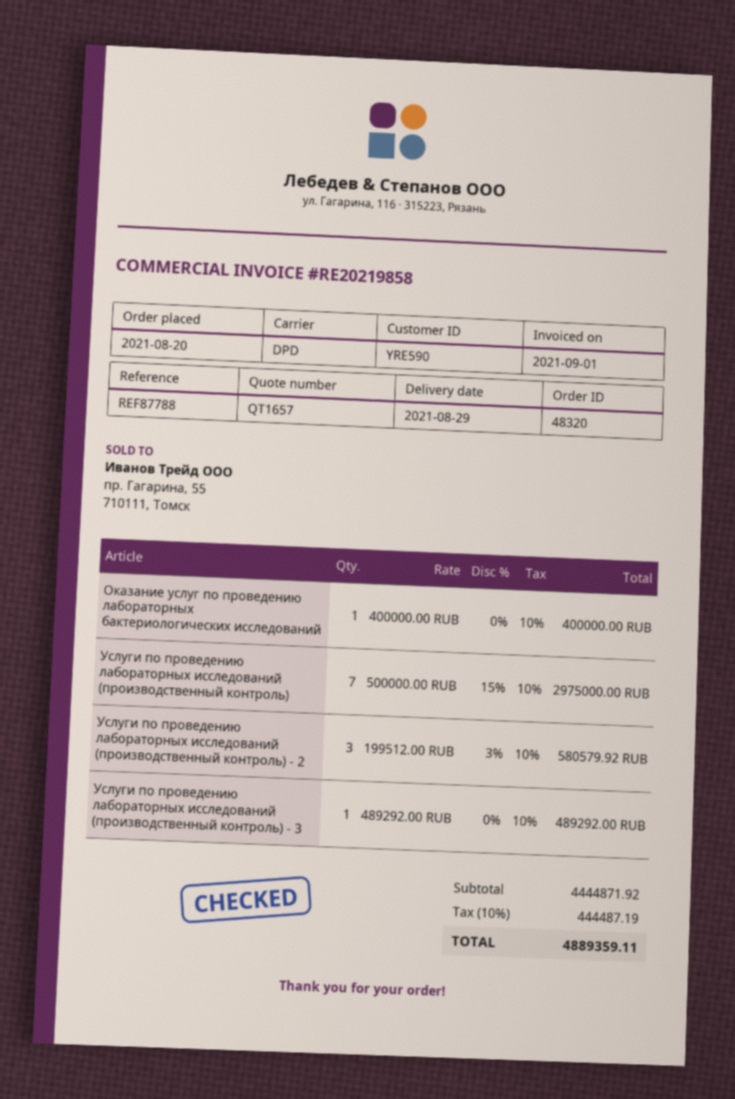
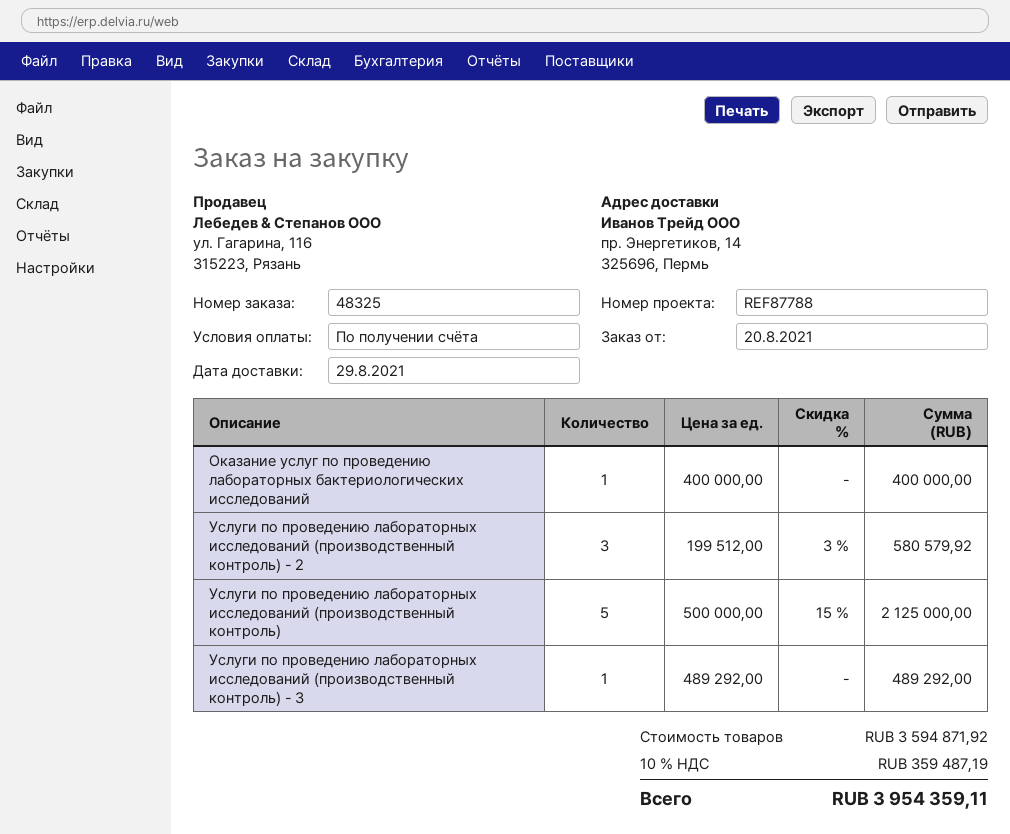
order number: 48320 -> 48325
Услуги по проведению лабораторных исследований (производственный контроль): 7 x 500000.00 - 15% = 2975000.00 -> 5 x 500000.00 - 15% = 2125000.00
subtotal: 4444871.92 -> 3594871.92
tax: 10% = 444487.19 -> 10% = 359487.19
total: 4889359.11 -> 3954359.11

